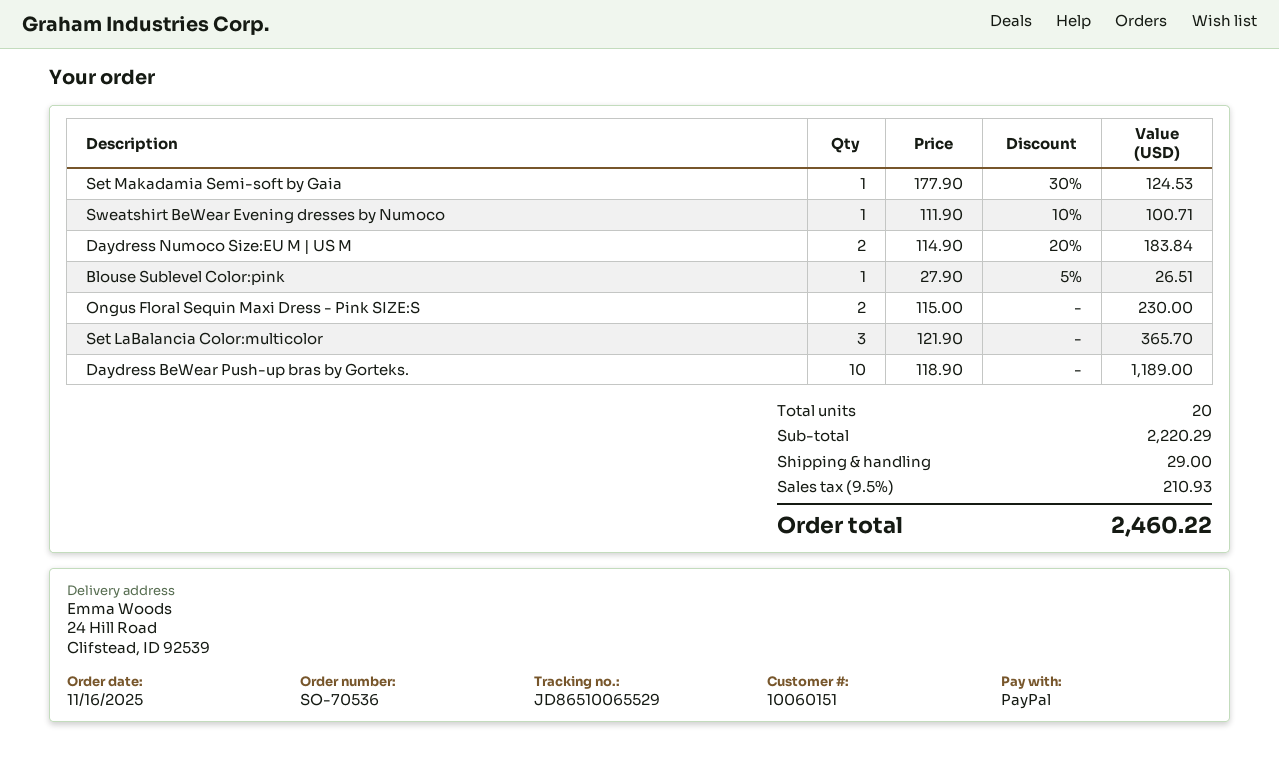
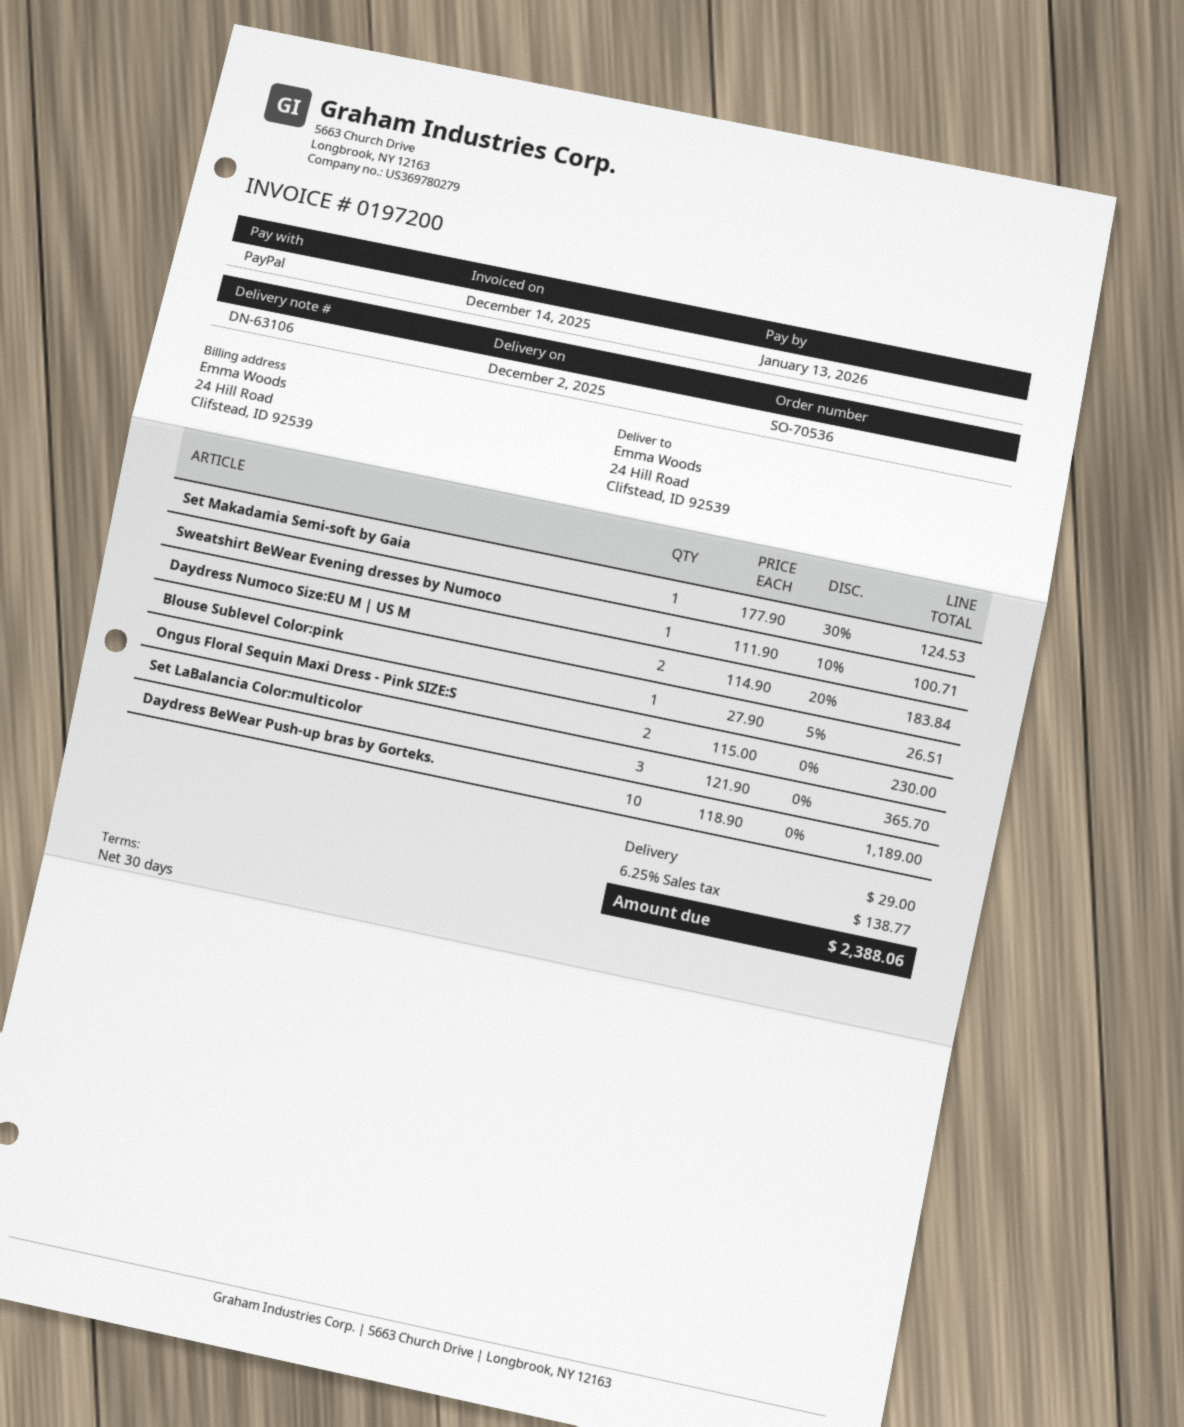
tax: 9.5% = 210.93 -> 6.25% = 138.77
total: 2460.22 -> 2388.06

